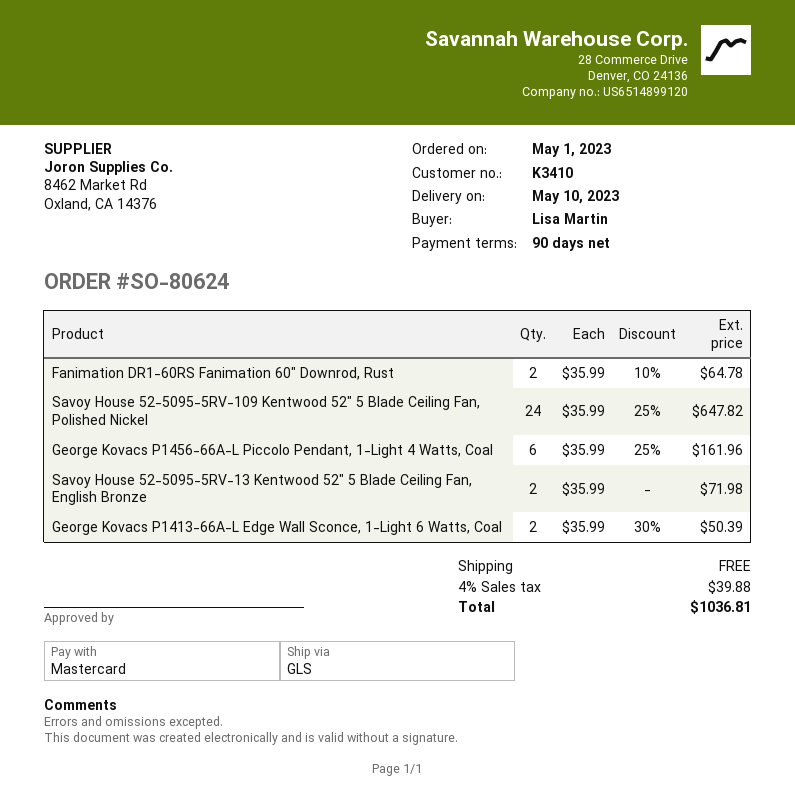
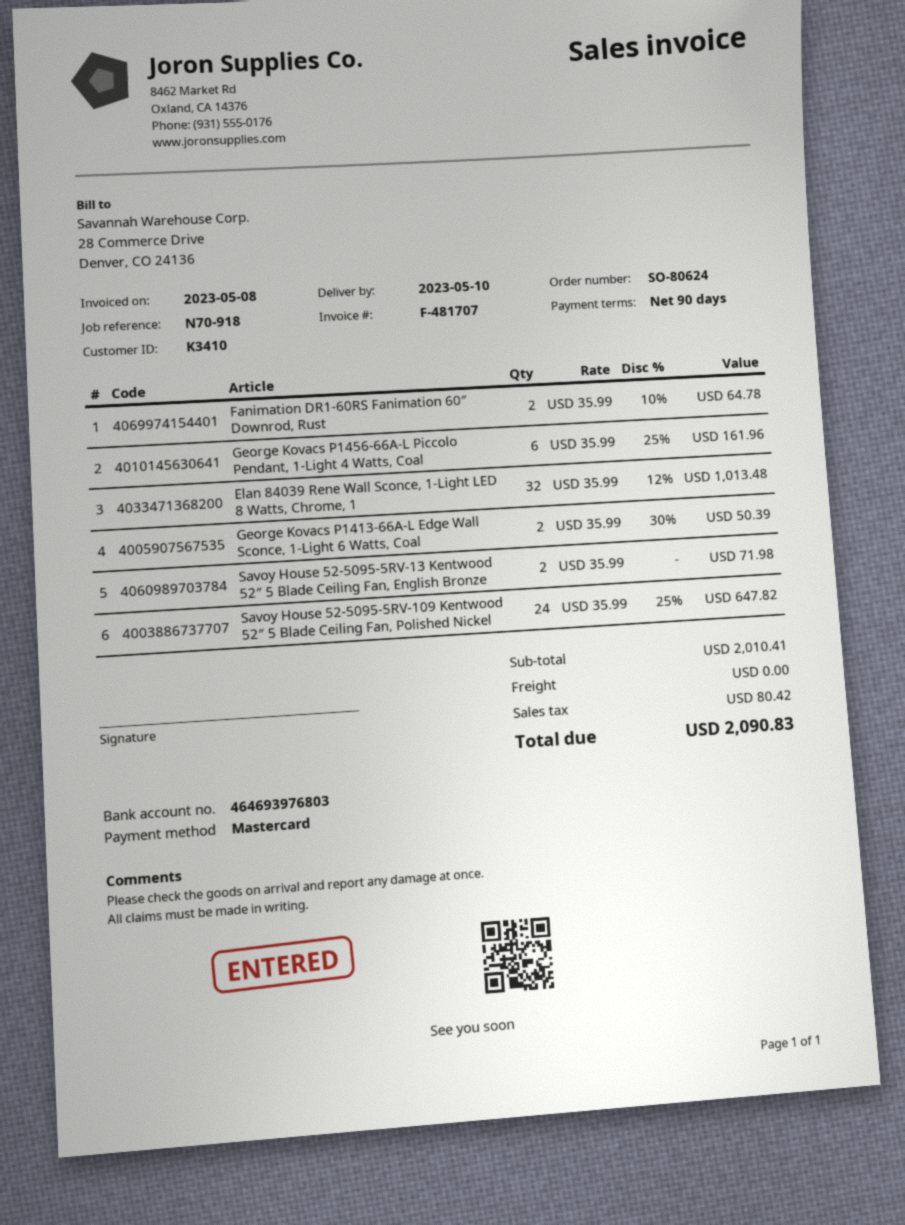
Elan 84039 Rene Wall Sconce, 1-Light LED 8 Watts, Chrome, 1: none -> 32 x 35.99 - 12% = 1013.48
tax: 39.88 -> 80.42
total: 1036.81 -> 2090.83

